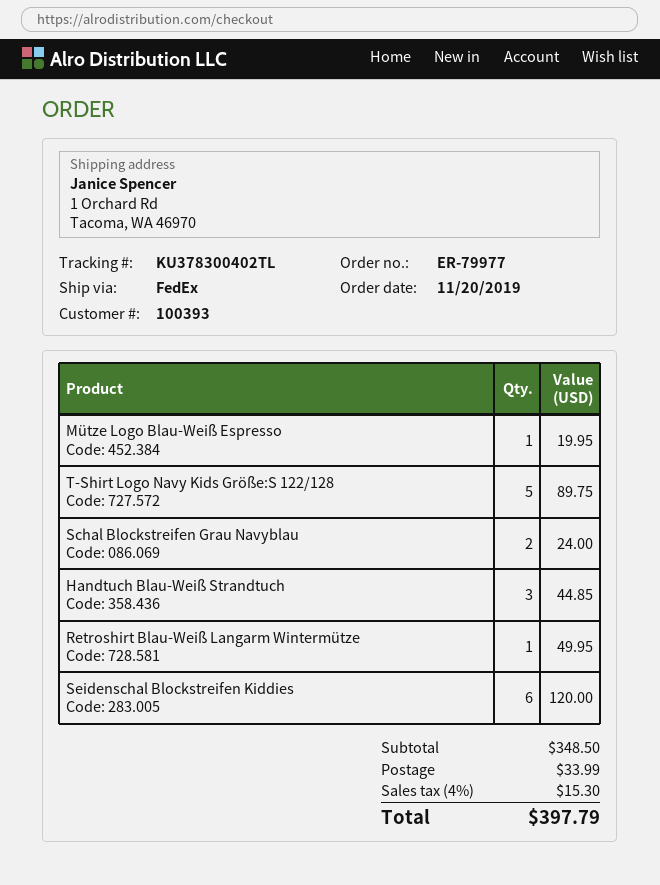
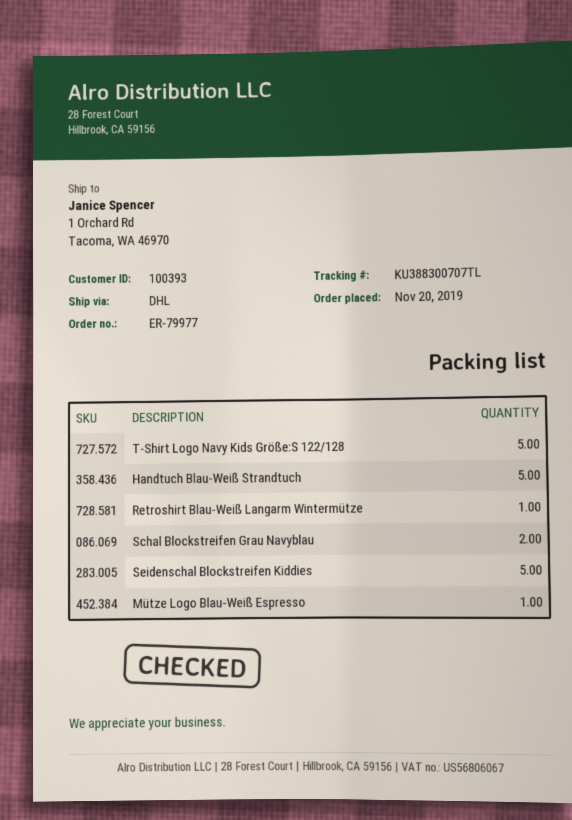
shipping method: FedEx -> DHL
tracking number: KU378300402TL -> KU388300707TL
Handtuch Blau-Weiß Strandtuch: 3 -> 5
Seidenschal Blockstreifen Kiddies: 6 -> 5

